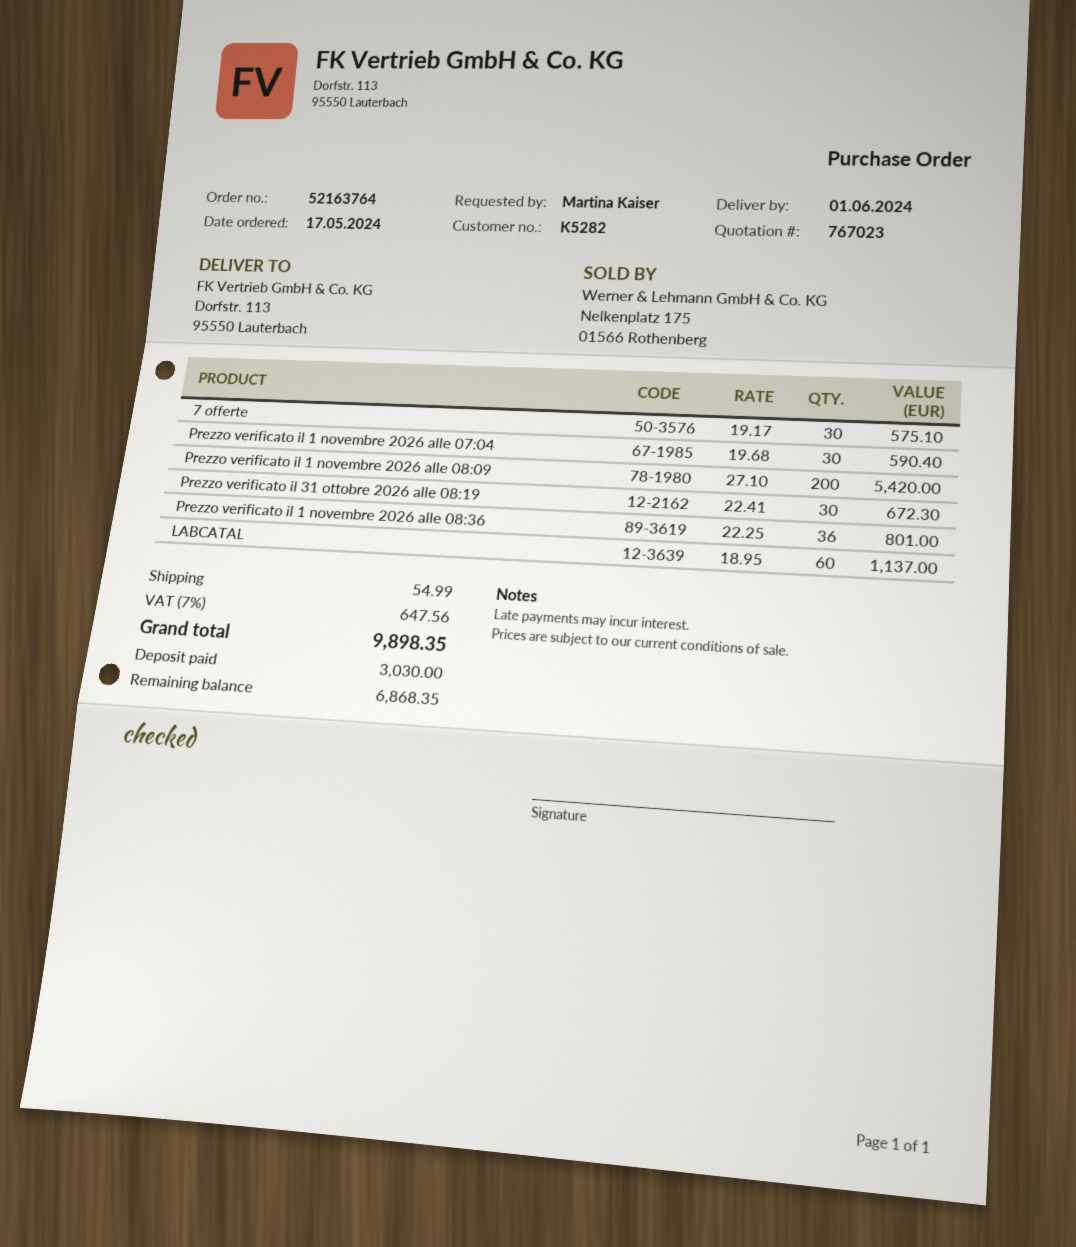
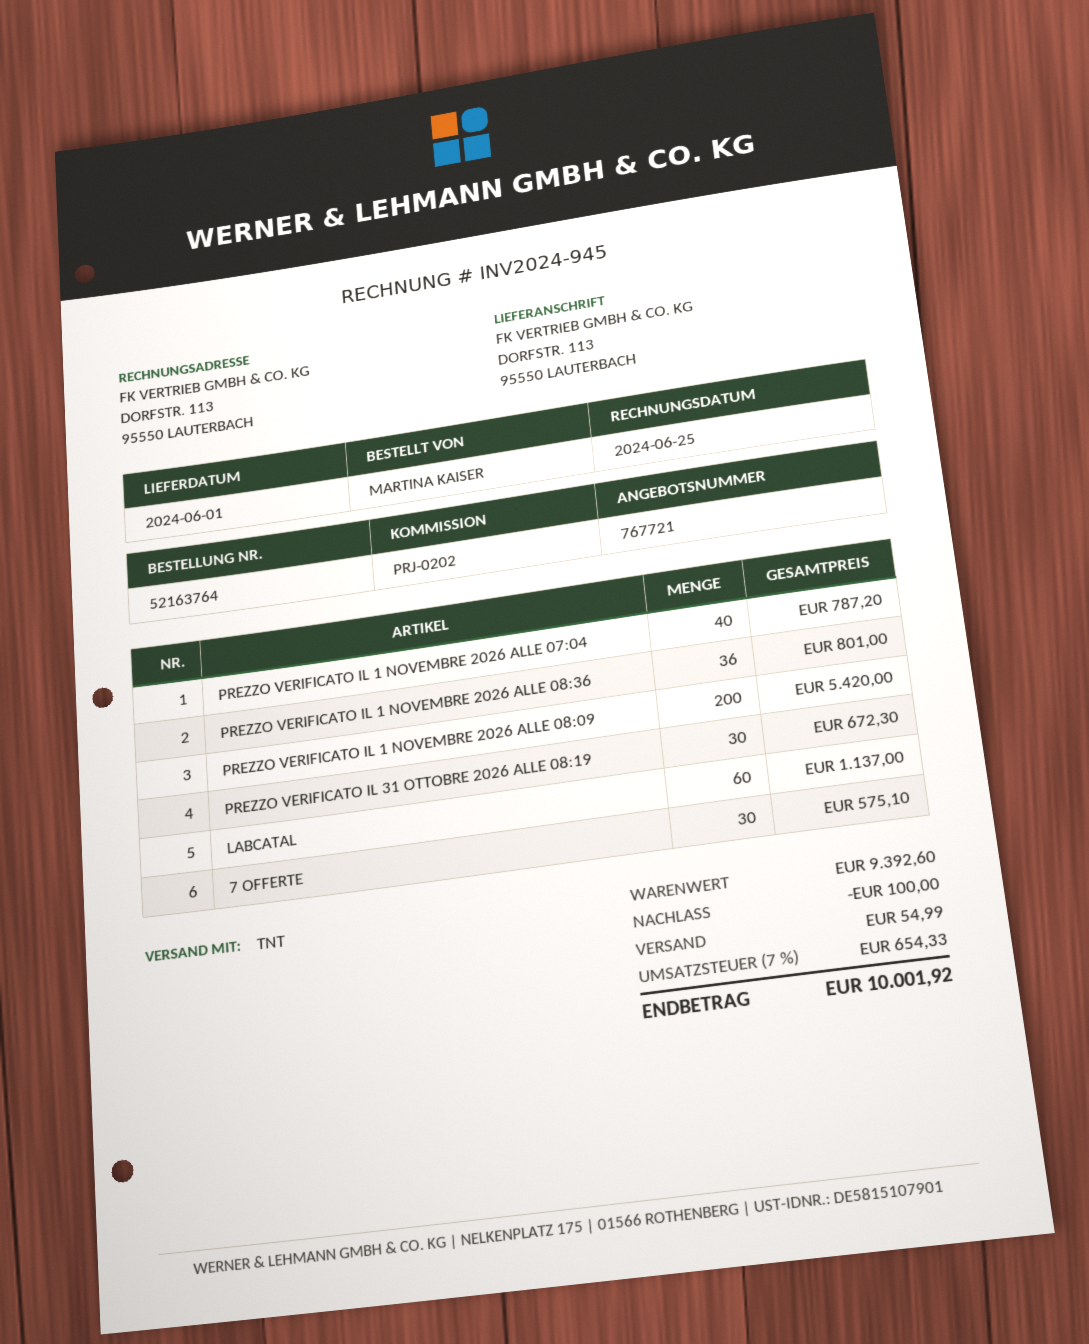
quote number: 767023 -> 767721
Prezzo verificato il 1 novembre 2026 alle 07:04: 30 for 590.40 -> 40 for 787.20
discount: none -> 100.00
tax: 7% = 647.56 -> 7% = 654.33
total: 9898.35 -> 10001.92

